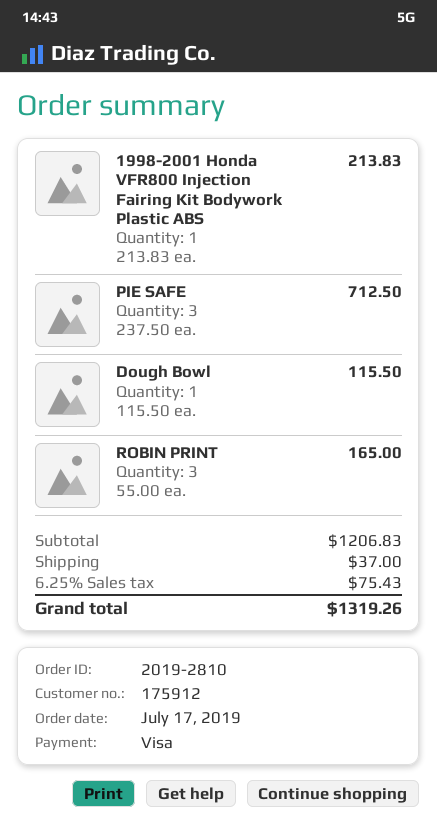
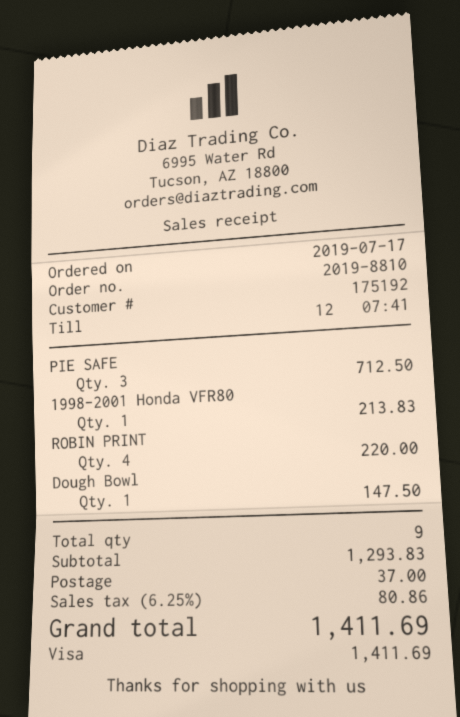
order number: 2019-2810 -> 2019-8810
customer number: 175912 -> 175192
Dough Bowl: 1 for 115.50 -> 1 for 147.50
ROBIN PRINT: 3 for 165.00 -> 4 for 220.00
subtotal: 1206.83 -> 1293.83
tax: 6.25% = 75.43 -> 6.25% = 80.86
total: 1319.26 -> 1411.69

